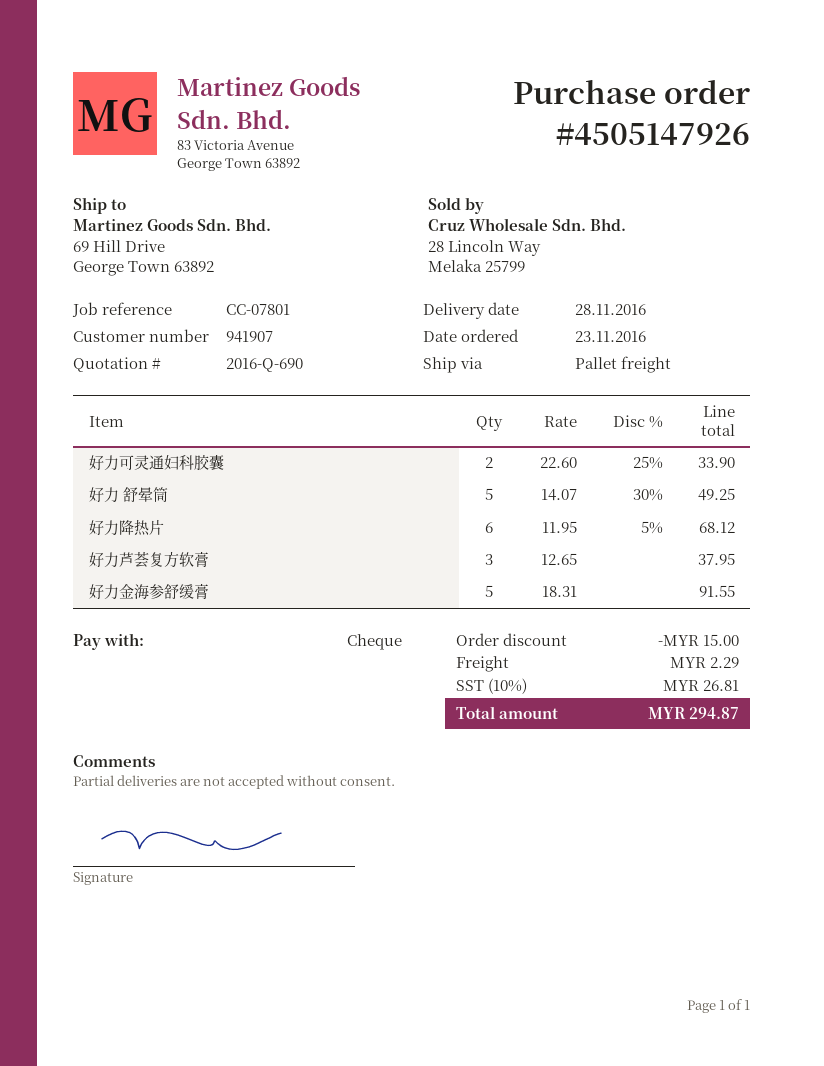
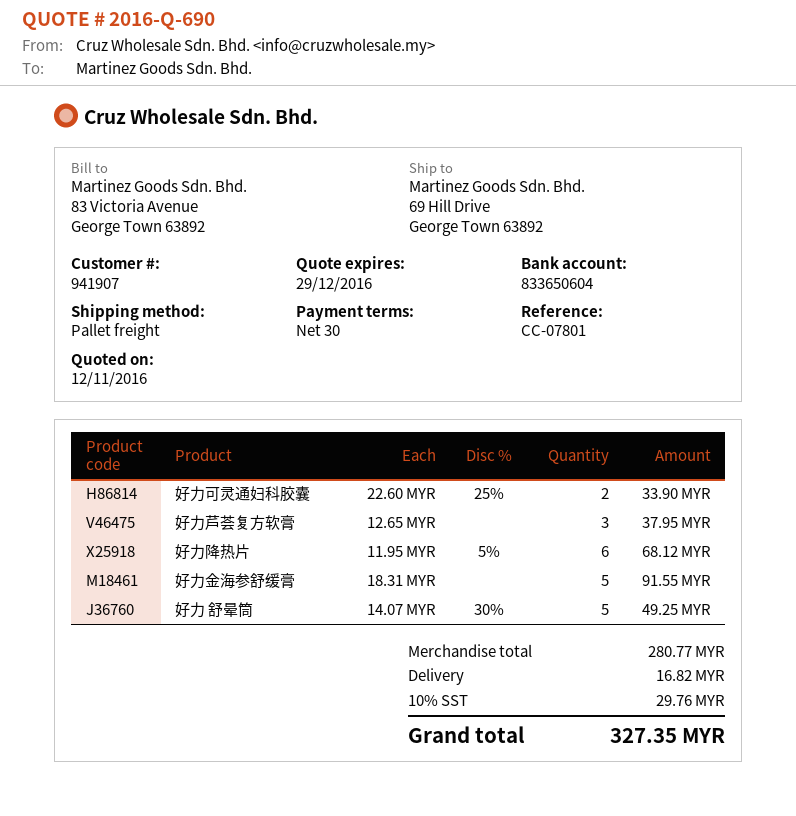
discount: 15.00 -> none
shipping: 2.29 -> 16.82
tax: 10% = 26.81 -> 10% = 29.76
total: 294.87 -> 327.35

